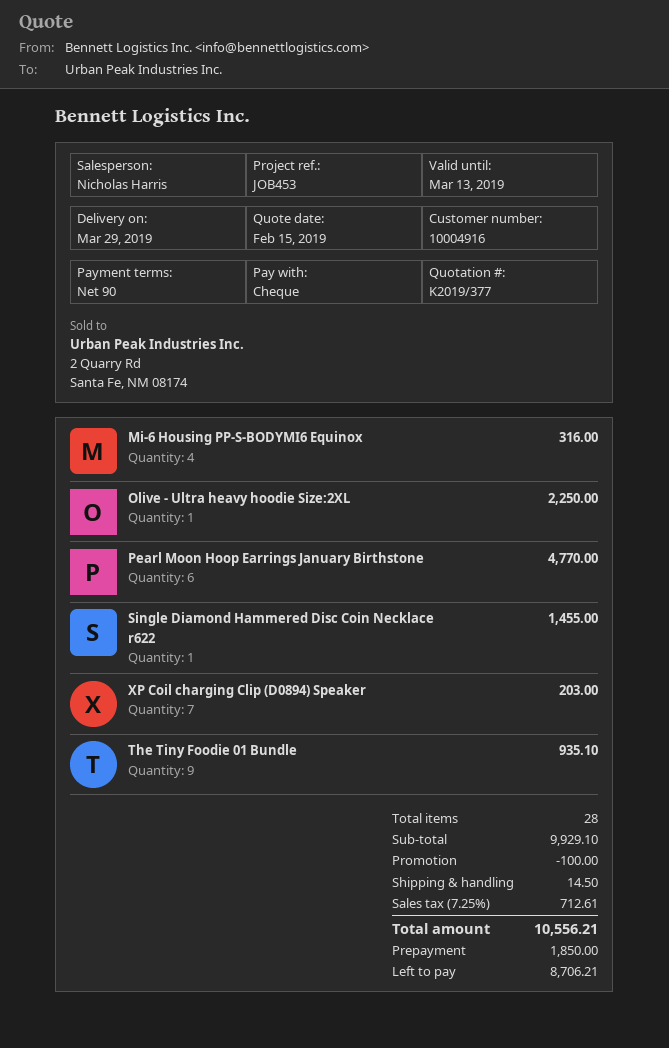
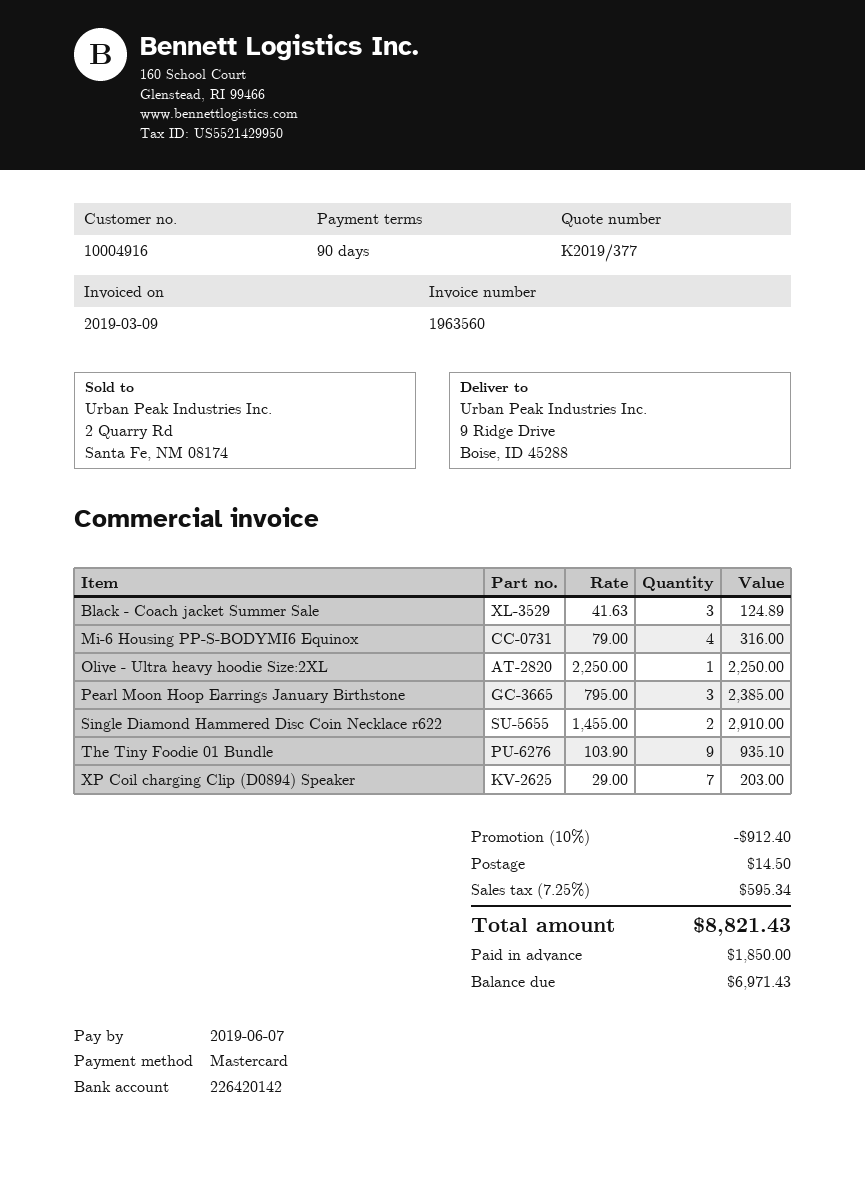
payment method: cheque -> Mastercard
Pearl Moon Hoop Earrings January Birthstone: 6 for 4770.00 -> 3 for 2385.00
Single Diamond Hammered Disc Coin Necklace r622: 1 for 1455.00 -> 2 for 2910.00
Black - Coach jacket Summer Sale: none -> 3 for 124.89
discount: 100.00 -> 912.40
tax: 7.25% = 712.61 -> 7.25% = 595.34
total: 10556.21 -> 8821.43
balance: 8706.21 -> 6971.43

